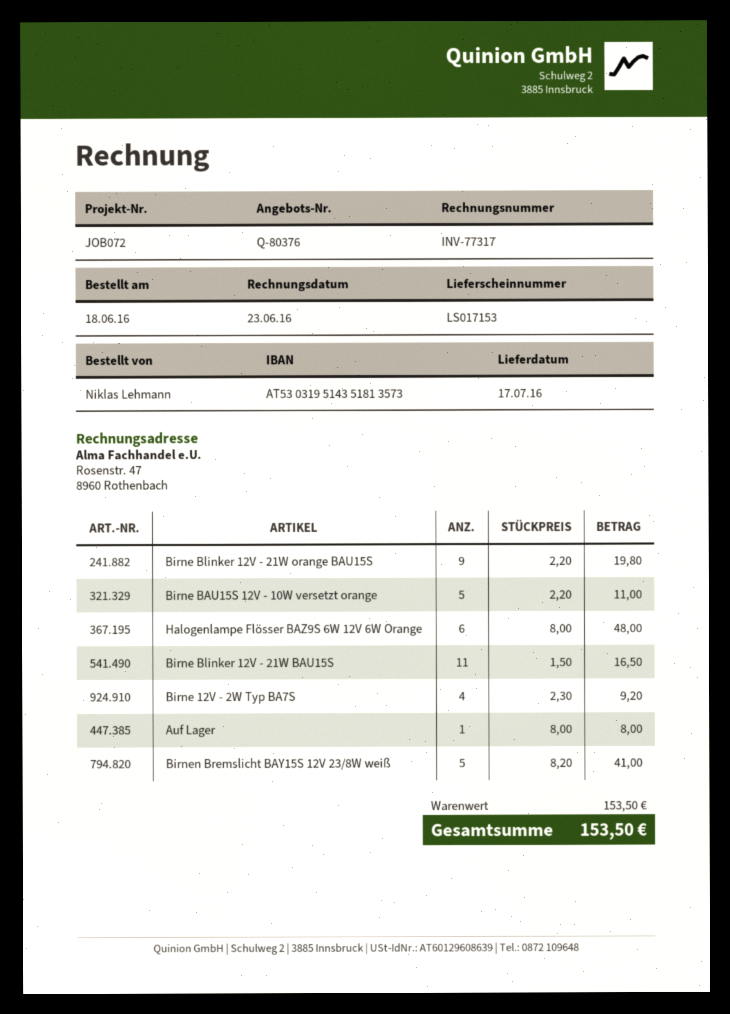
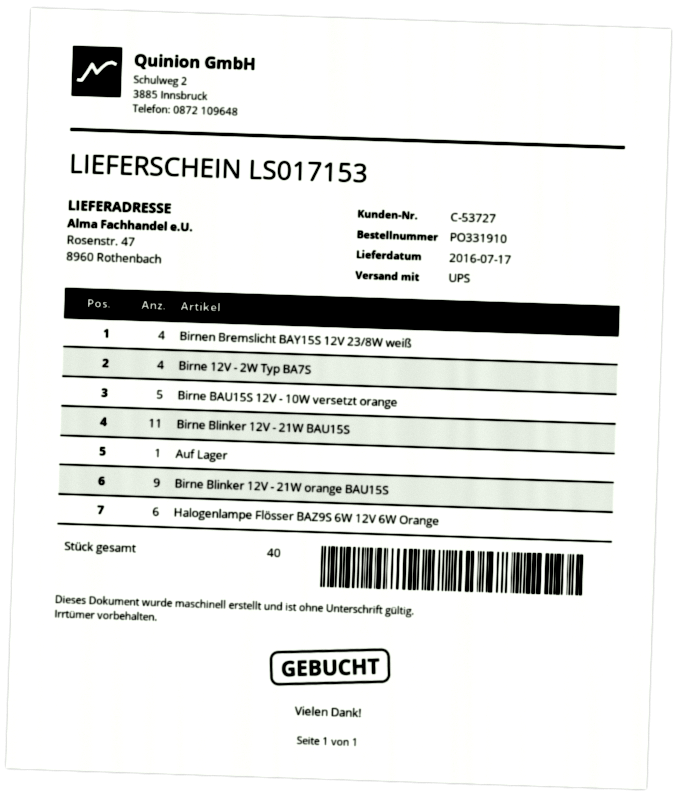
Birnen Bremslicht BAY15S 12V 23/8W weiß: 5 -> 4

